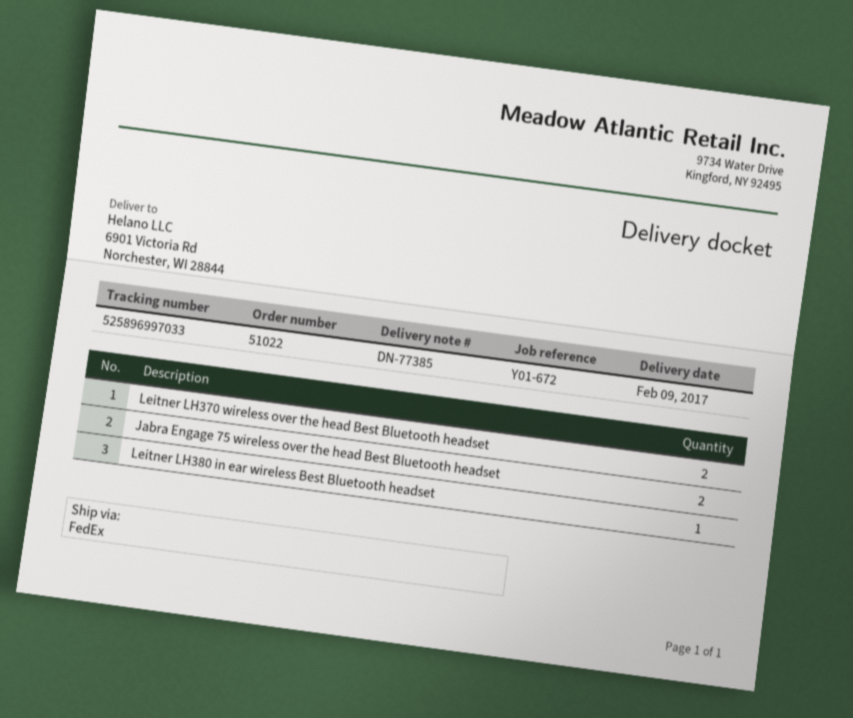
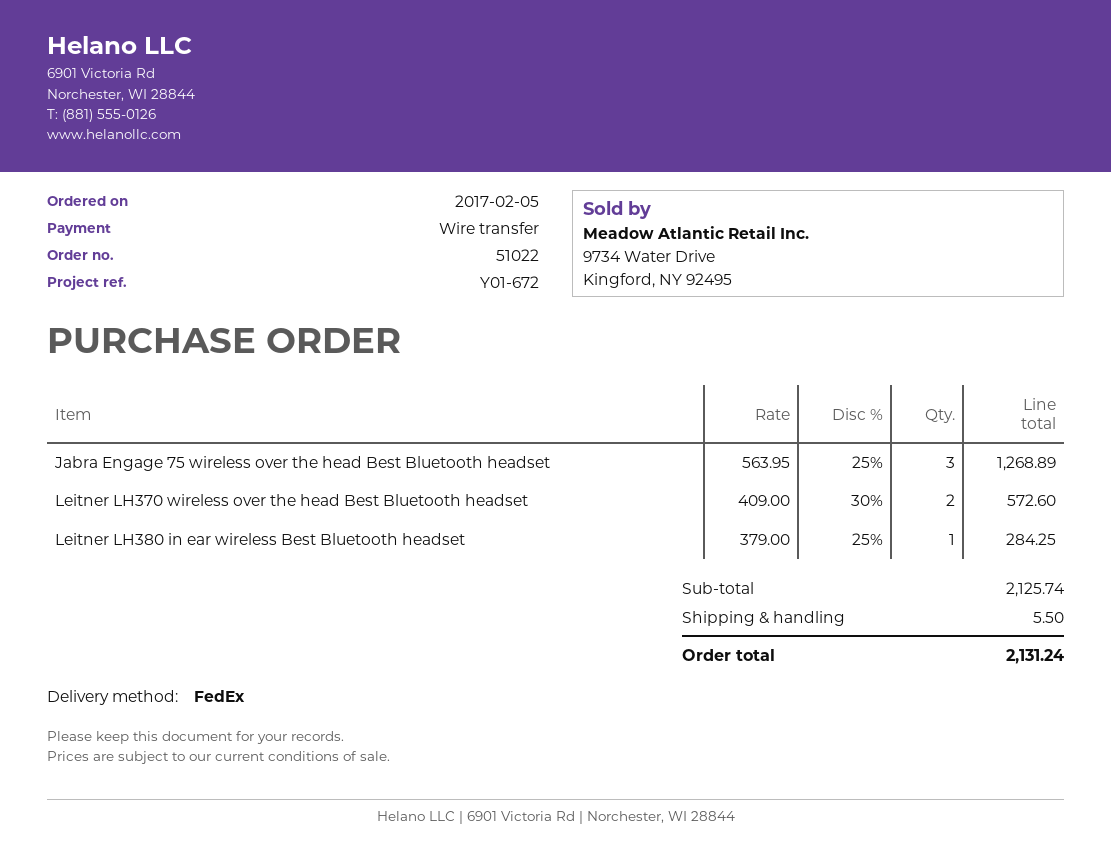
Jabra Engage 75 wireless over the head Best Bluetooth headset: 2 -> 3

